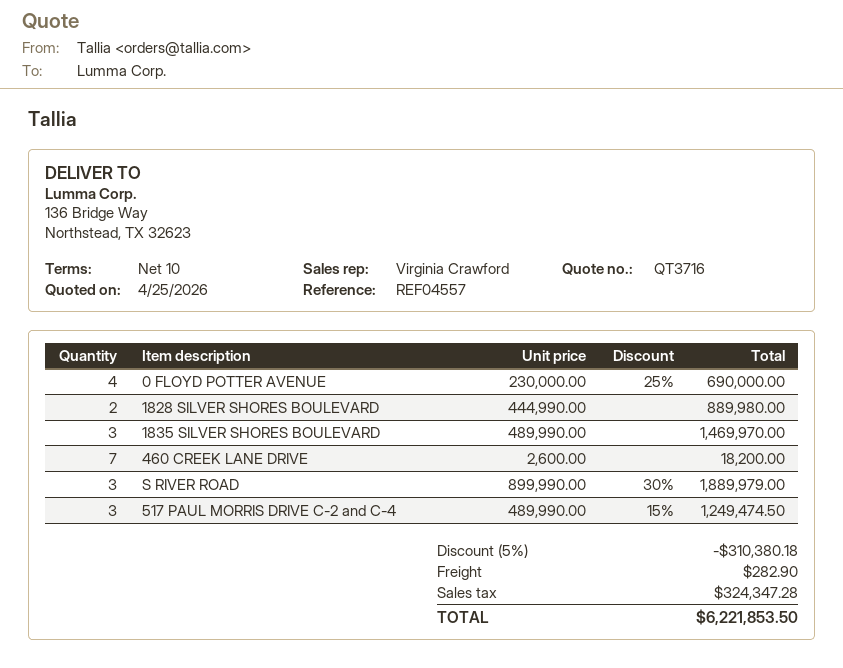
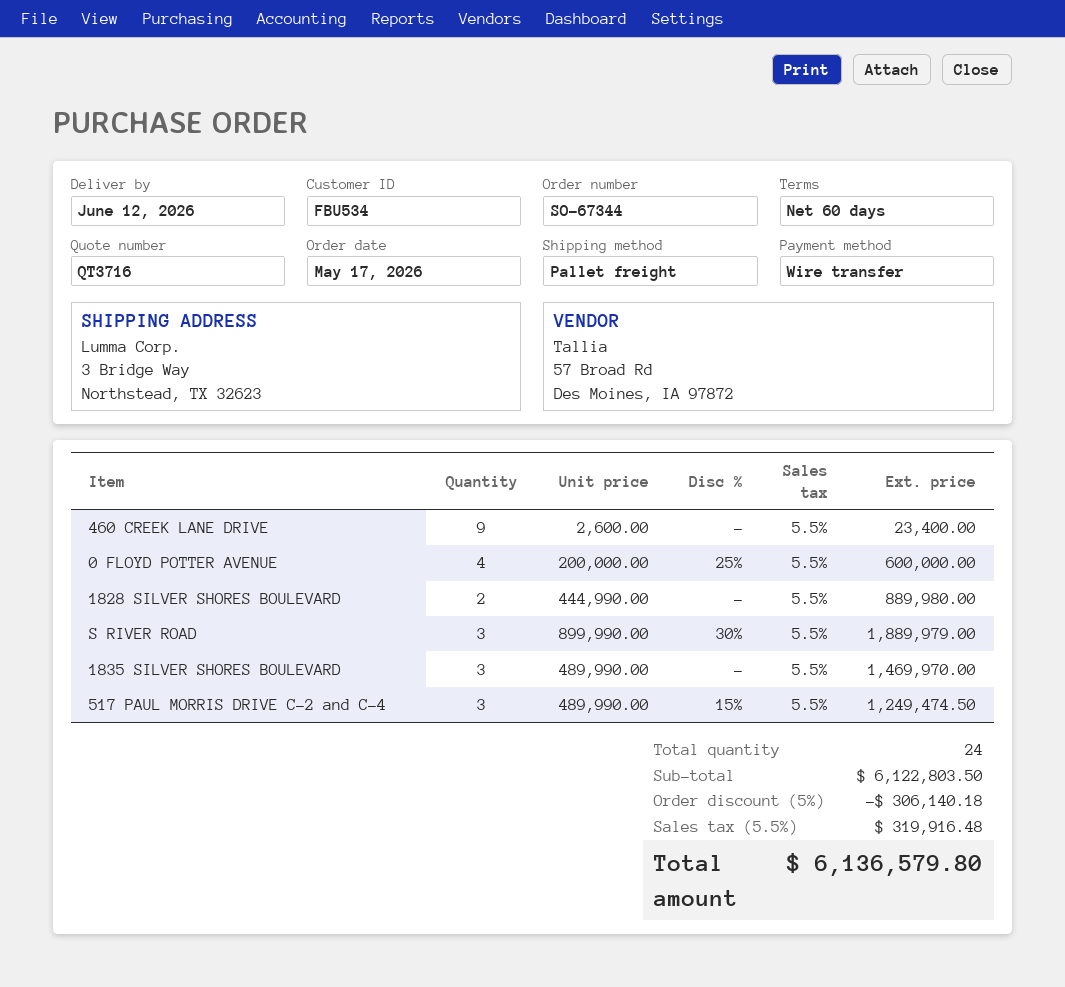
payment terms: 10 days -> 60 days
ship to: 136 Bridge Way, Northstead, TX 32623 -> 3 Bridge Way, Northstead, TX 32623
0 FLOYD POTTER AVENUE: 4 x 230000.00 - 25% = 690000.00 -> 4 x 200000.00 - 25% = 600000.00
460 CREEK LANE DRIVE: 7 x 2600.00 = 18200.00 -> 9 x 2600.00 = 23400.00
discount: 5% = 310380.18 -> 5% = 306140.18
shipping: 282.90 -> none
tax: 324347.28 -> 319916.48
total: 6221853.50 -> 6136579.80

